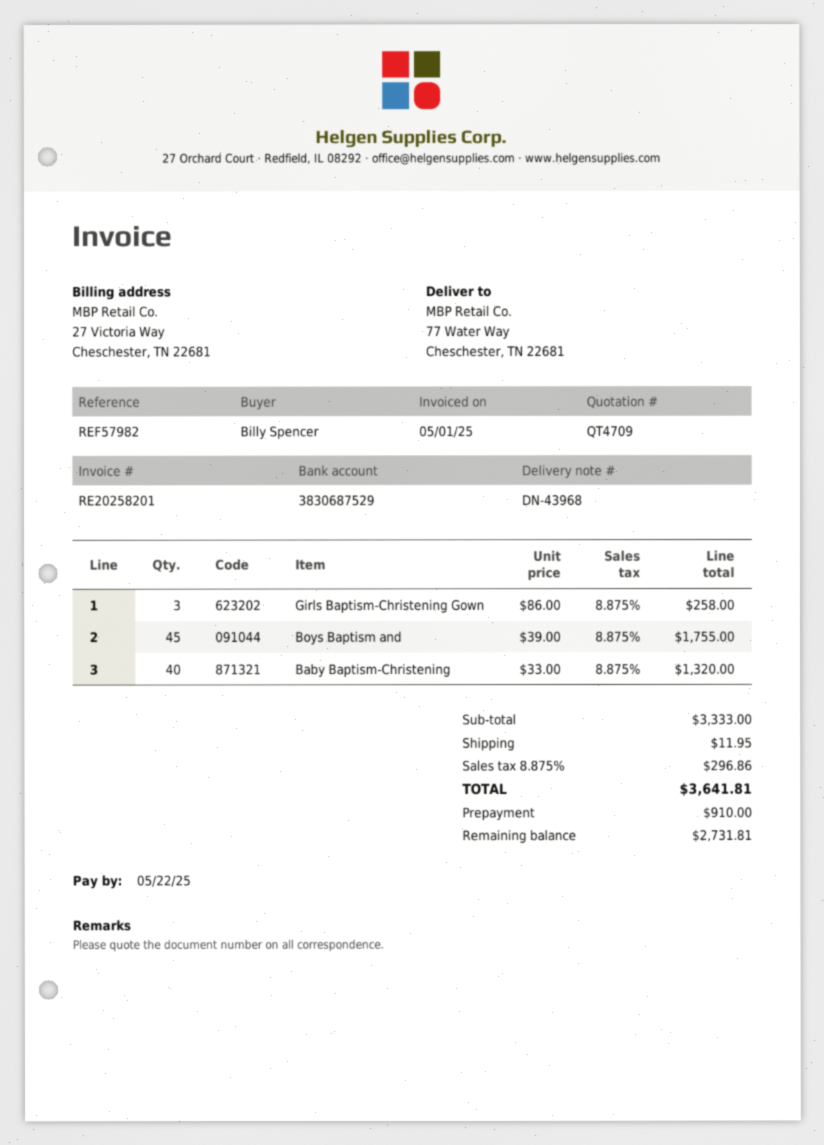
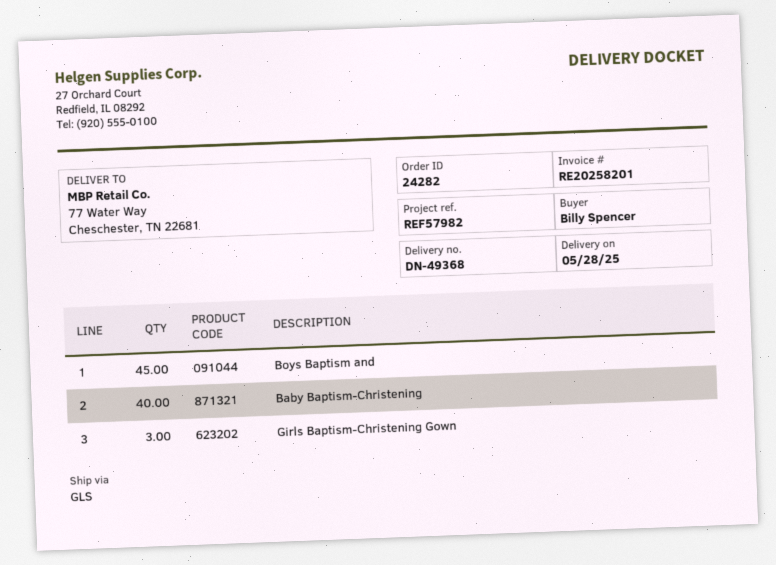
delivery note number: DN-43968 -> DN-49368

